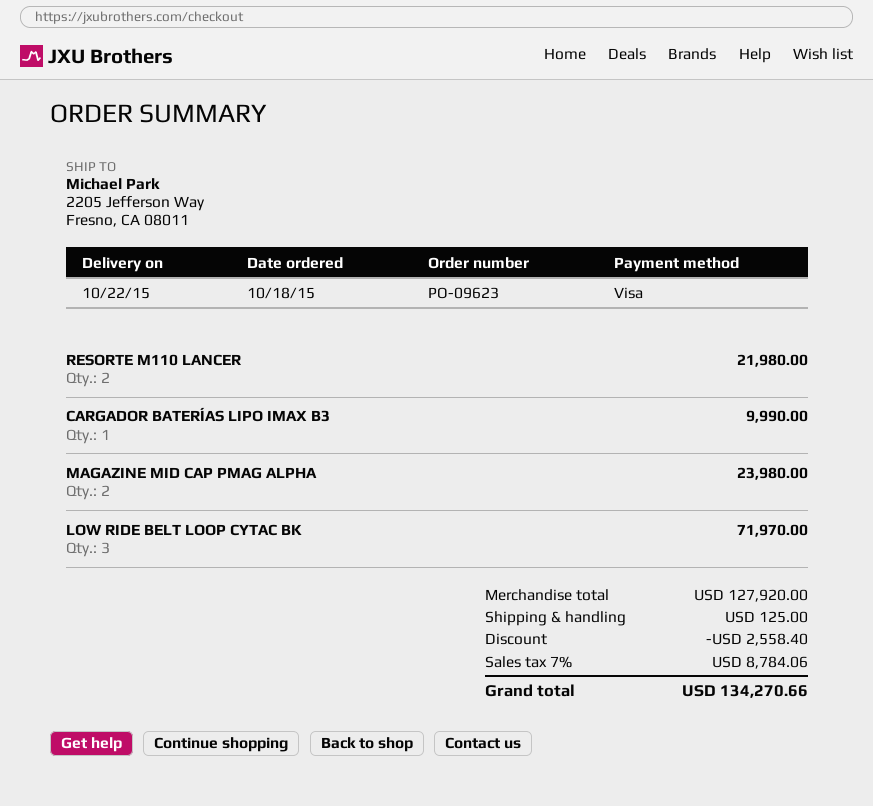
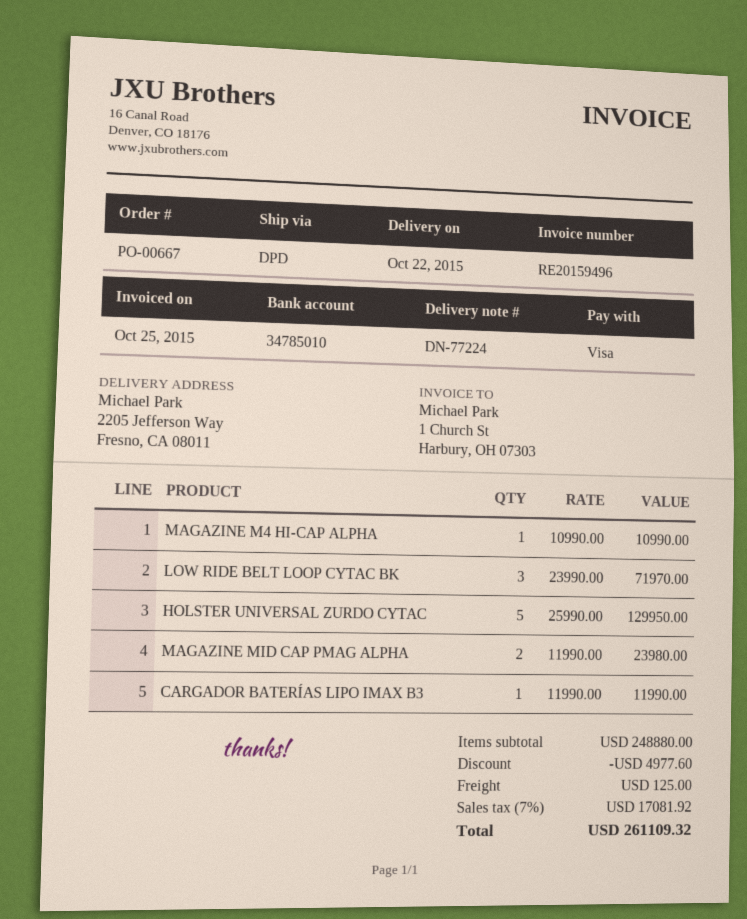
order number: PO-09623 -> PO-00667
RESORTE M110 LANCER: 2 for 21980.00 -> none
CARGADOR BATERÍAS LIPO IMAX B3: 1 for 9990.00 -> 1 for 11990.00
MAGAZINE M4 HI-CAP ALPHA: none -> 1 for 10990.00
HOLSTER UNIVERSAL ZURDO CYTAC: none -> 5 for 129950.00
subtotal: 127920.00 -> 248880.00
discount: 2558.40 -> 4977.60
tax: 7% = 8784.06 -> 7% = 17081.92
total: 134270.66 -> 261109.32

